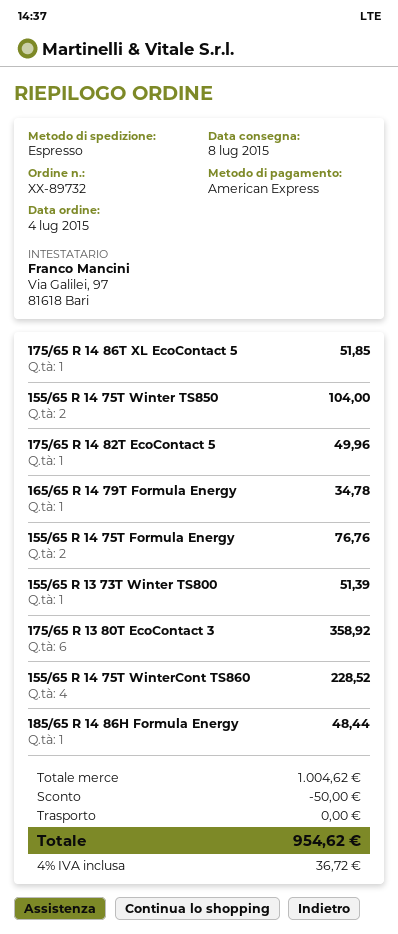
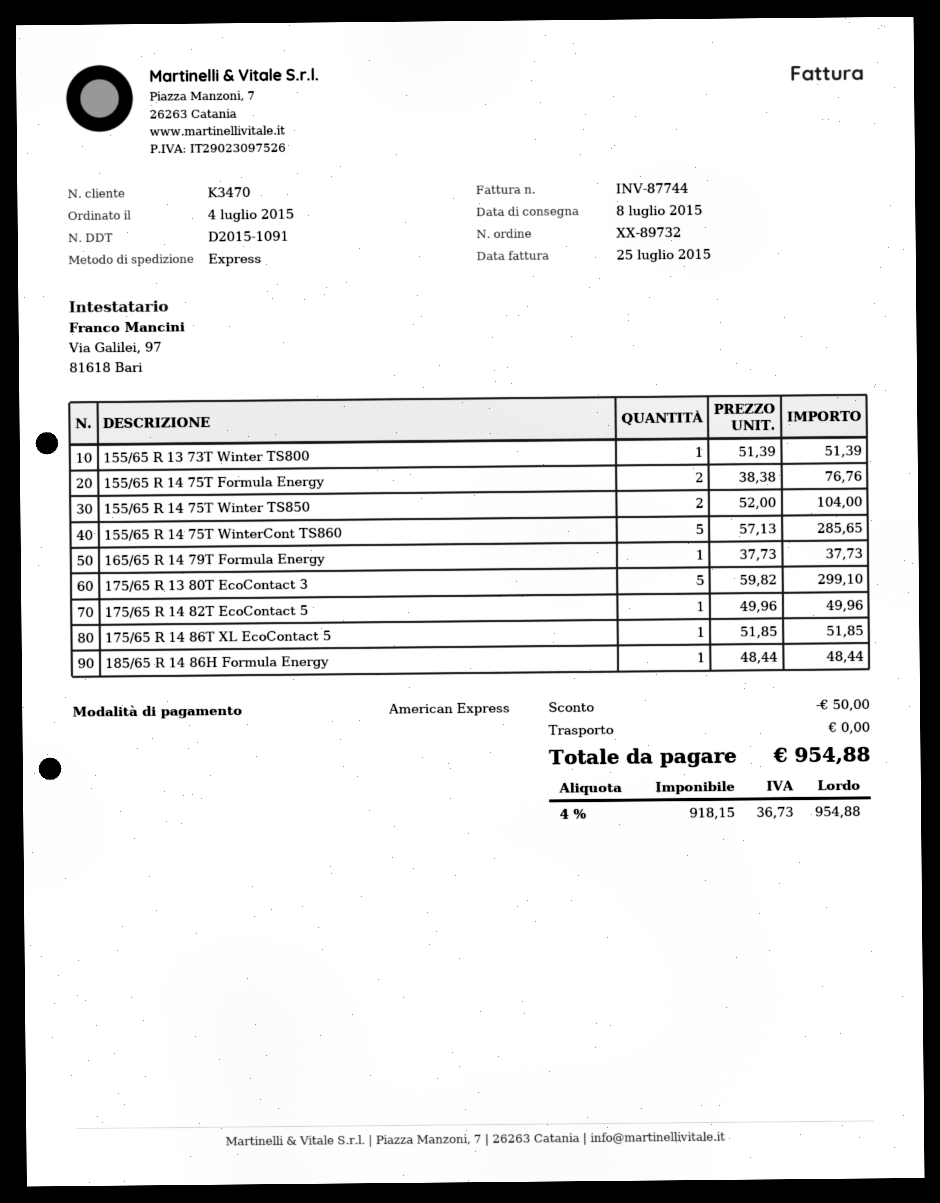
165/65 R 14 79T Formula Energy: 1 for 34.78 -> 1 for 37.73
175/65 R 13 80T EcoContact 3: 6 for 358.92 -> 5 for 299.10
155/65 R 14 75T WinterCont TS860: 4 for 228.52 -> 5 for 285.65
tax: 4% = 36.72 -> 4% = 36.73
total: 954.62 -> 954.88

